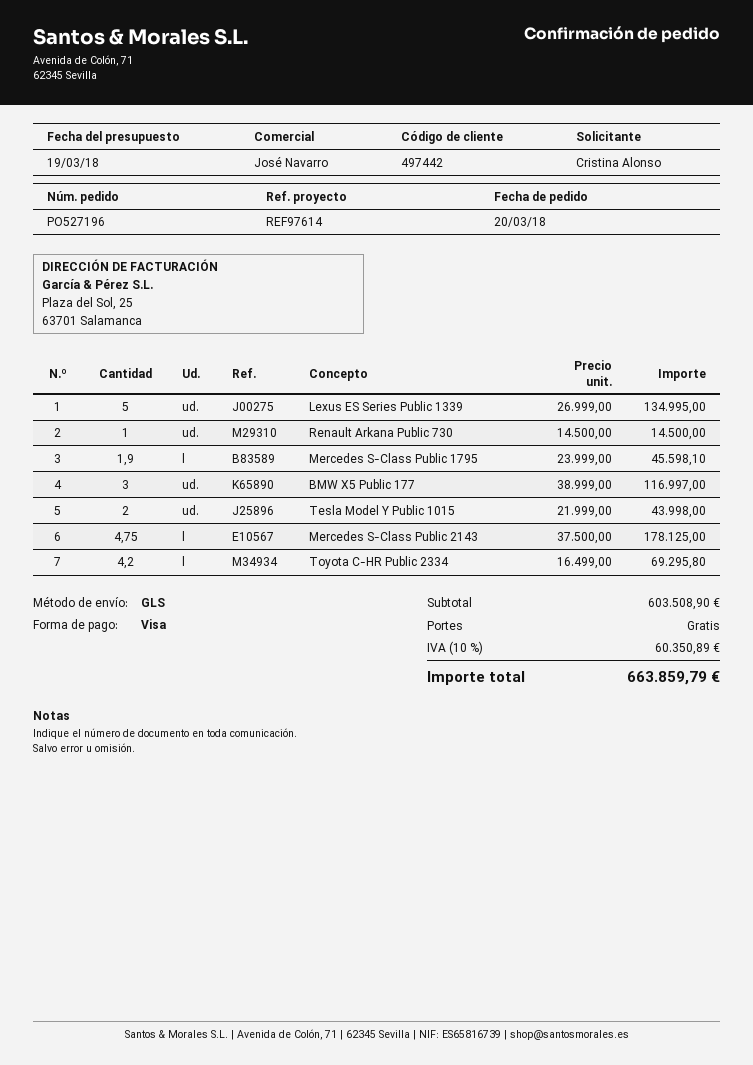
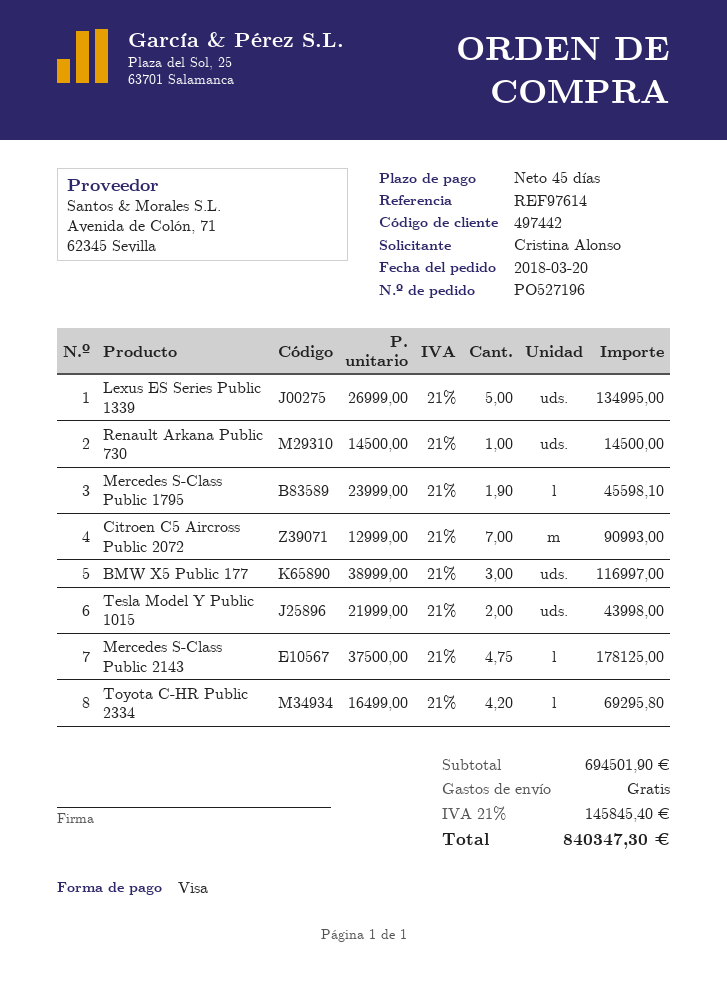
Citroen C5 Aircross Public 2072: none -> 7 x 12999.00 = 90993.00
subtotal: 603508.90 -> 694501.90
tax: 10% = 60350.89 -> 21% = 145845.40
total: 663859.79 -> 840347.30

